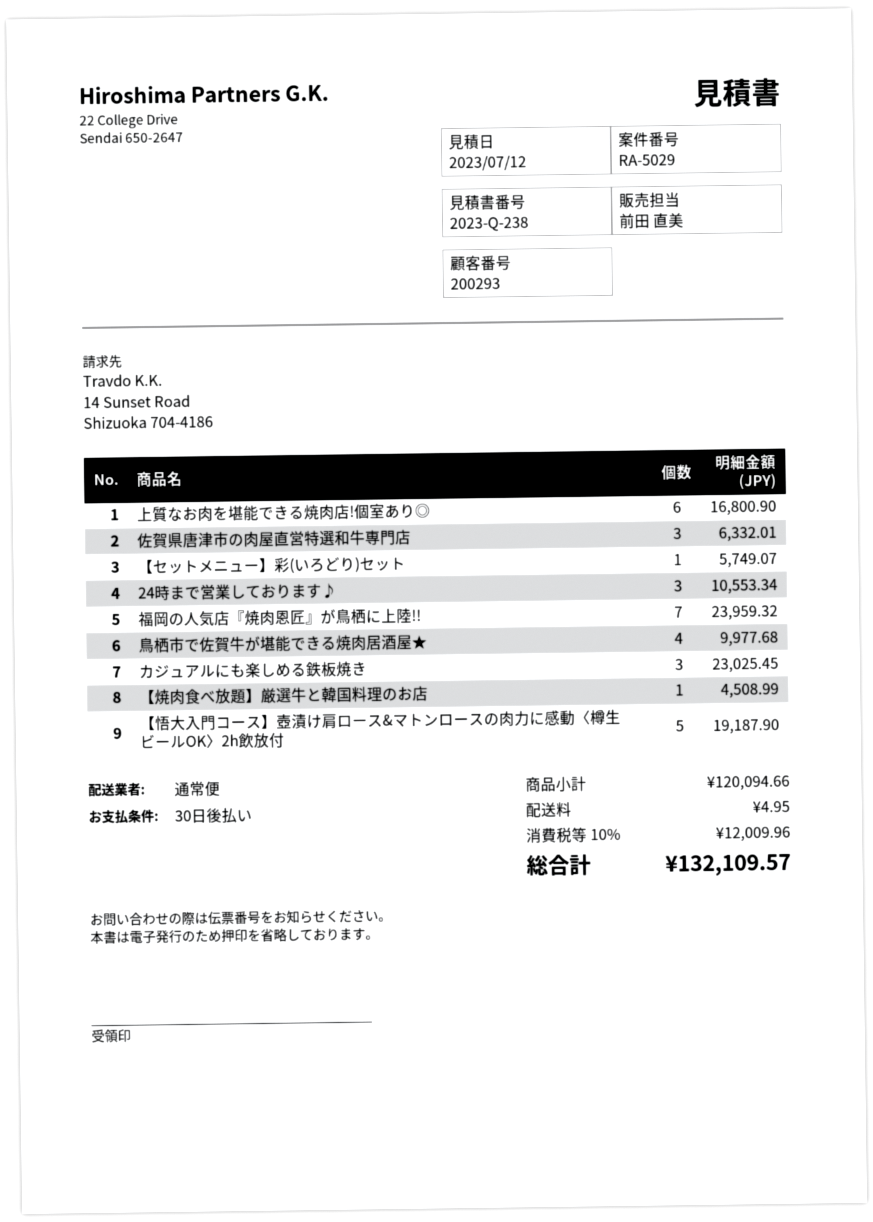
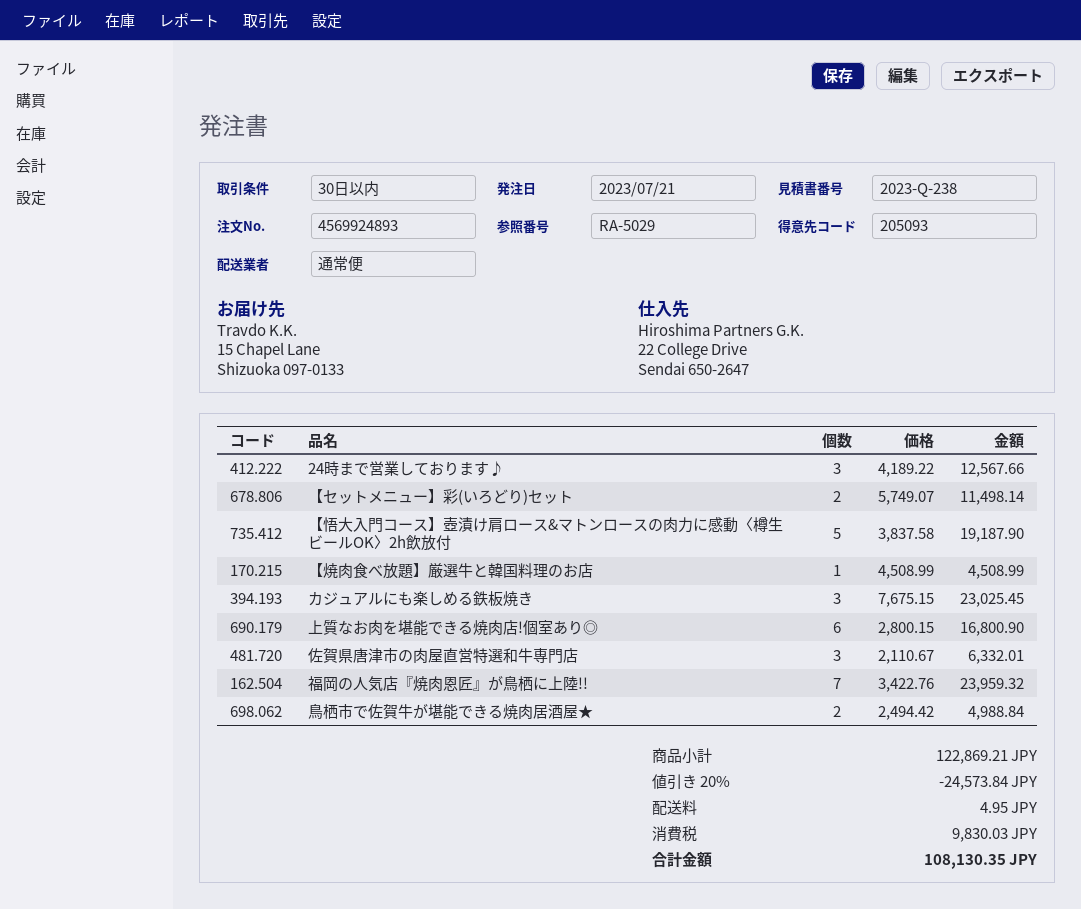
customer number: 200293 -> 205093
【セットメニュー】彩(いろどり)セット: 1 for 5749.07 -> 2 for 11498.14
24時まで営業しております♪: 3 for 10553.34 -> 3 for 12567.66
鳥栖市で佐賀牛が堪能できる焼肉居酒屋★: 4 for 9977.68 -> 2 for 4988.84
subtotal: 120094.66 -> 122869.21
discount: none -> 20% = 24573.84
tax: 12009.96 -> 9830.03
total: 132109.57 -> 108130.35

